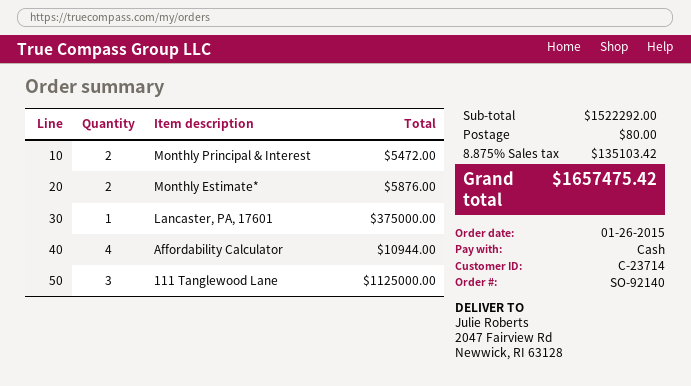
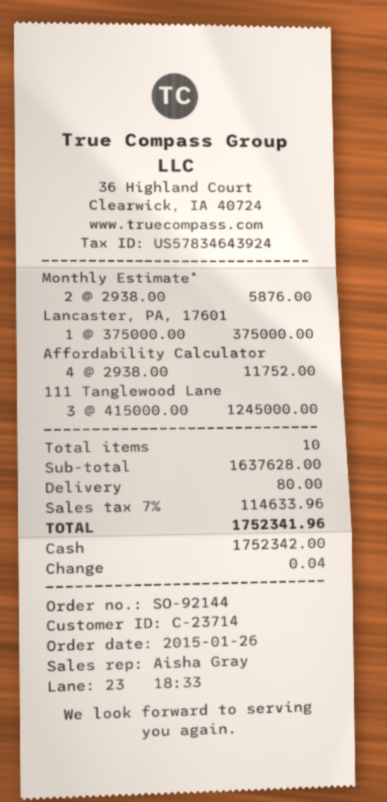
order number: SO-92140 -> SO-92144
Monthly Principal & Interest: 2 for 5472.00 -> none
Affordability Calculator: 4 for 10944.00 -> 4 for 11752.00
111 Tanglewood Lane: 3 for 1125000.00 -> 3 for 1245000.00
subtotal: 1522292.00 -> 1637628.00
tax: 8.875% = 135103.42 -> 7% = 114633.96
total: 1657475.42 -> 1752341.96

